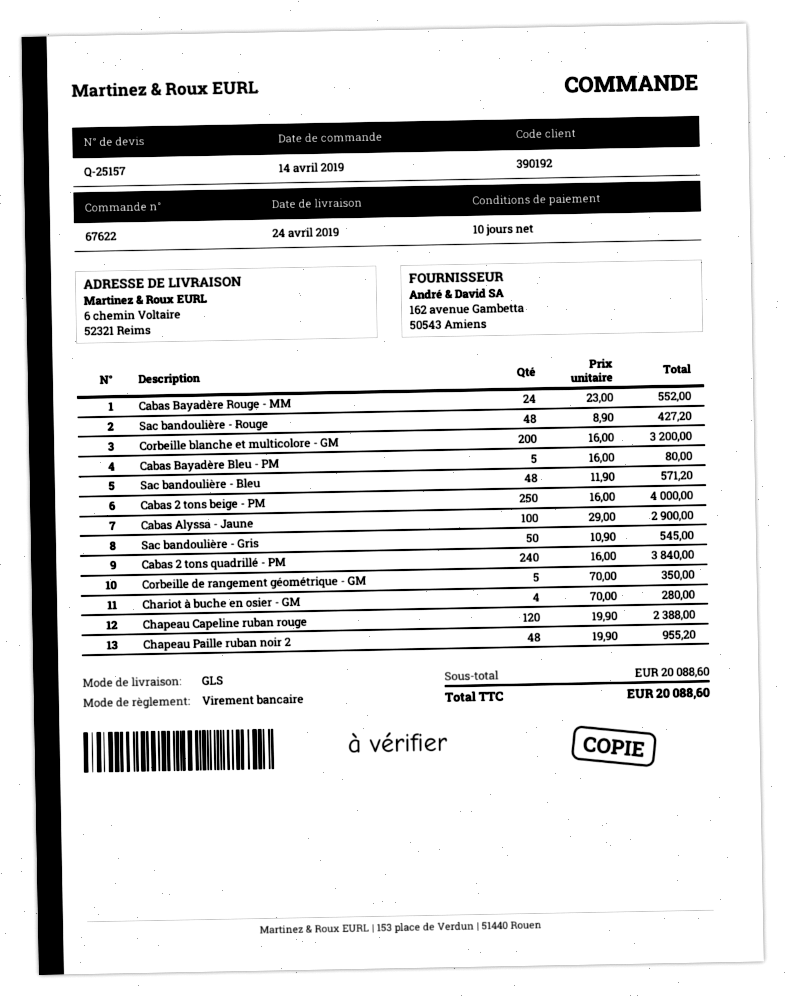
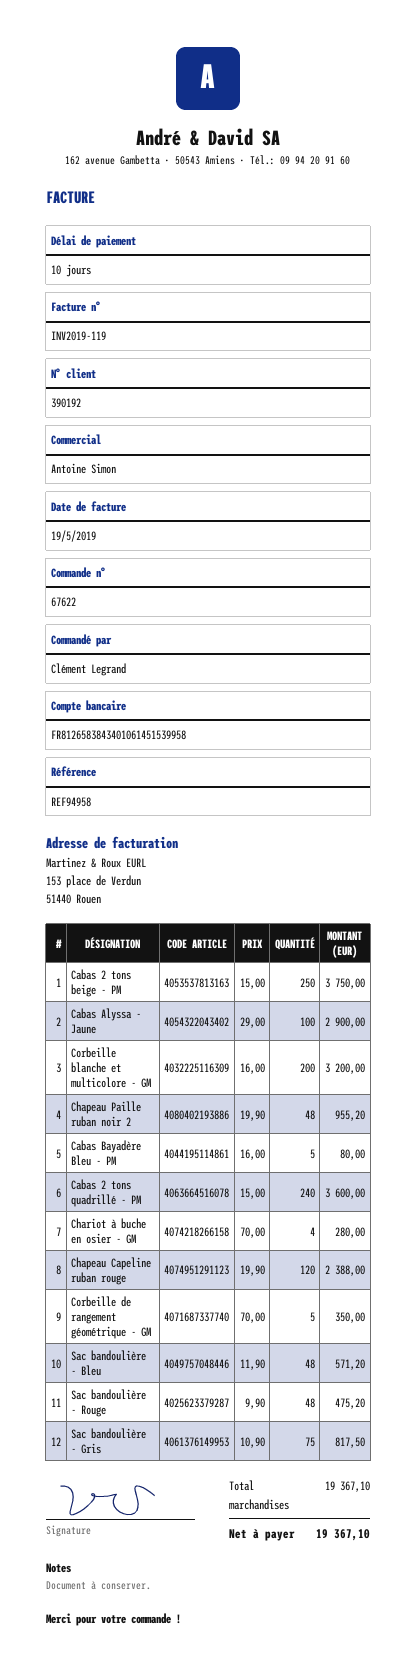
Cabas Bayadère Rouge - MM: 24 x 23.00 = 552.00 -> none
Sac bandoulière - Rouge: 48 x 8.90 = 427.20 -> 48 x 9.90 = 475.20
Cabas 2 tons beige - PM: 250 x 16.00 = 4000.00 -> 250 x 15.00 = 3750.00
Sac bandoulière - Gris: 50 x 10.90 = 545.00 -> 75 x 10.90 = 817.50
Cabas 2 tons quadrillé - PM: 240 x 16.00 = 3840.00 -> 240 x 15.00 = 3600.00
subtotal: 20088.60 -> 19367.10
total: 20088.60 -> 19367.10

